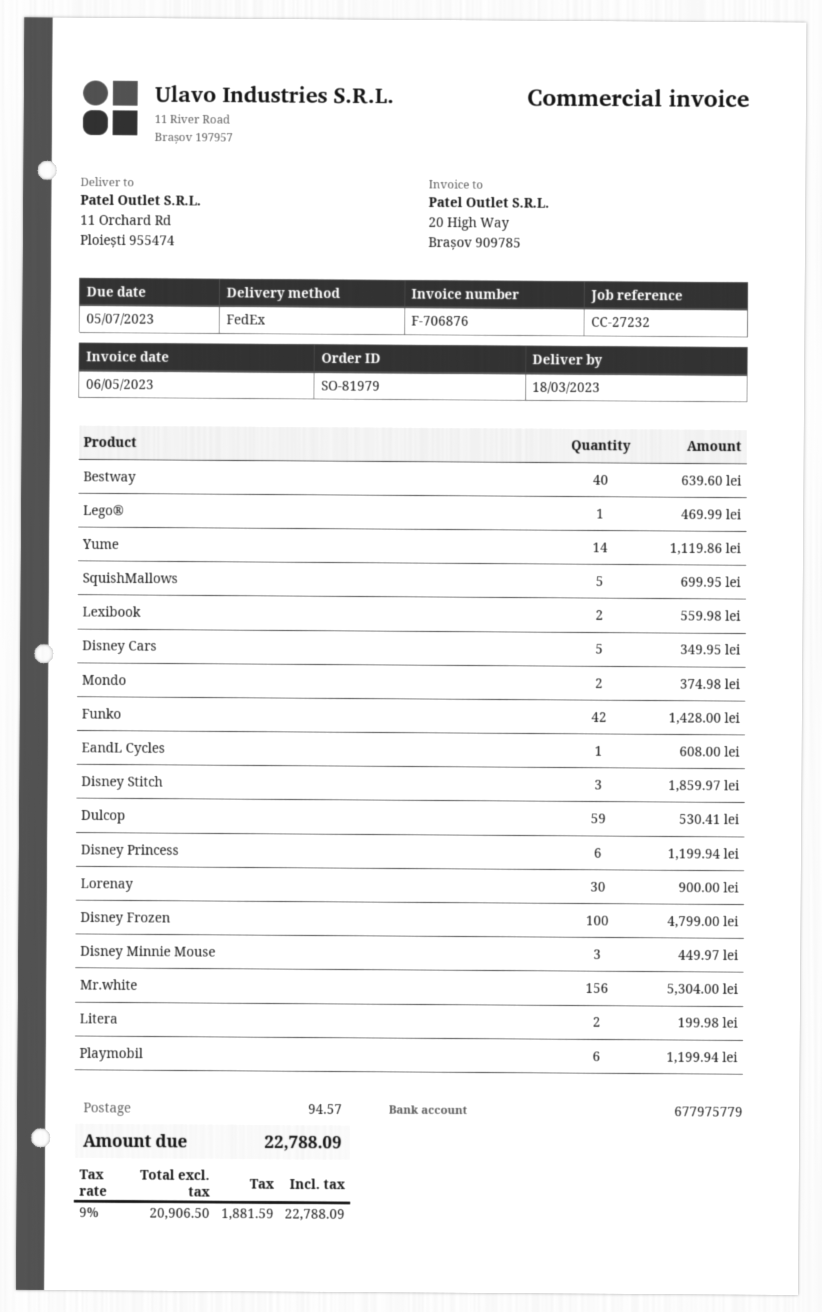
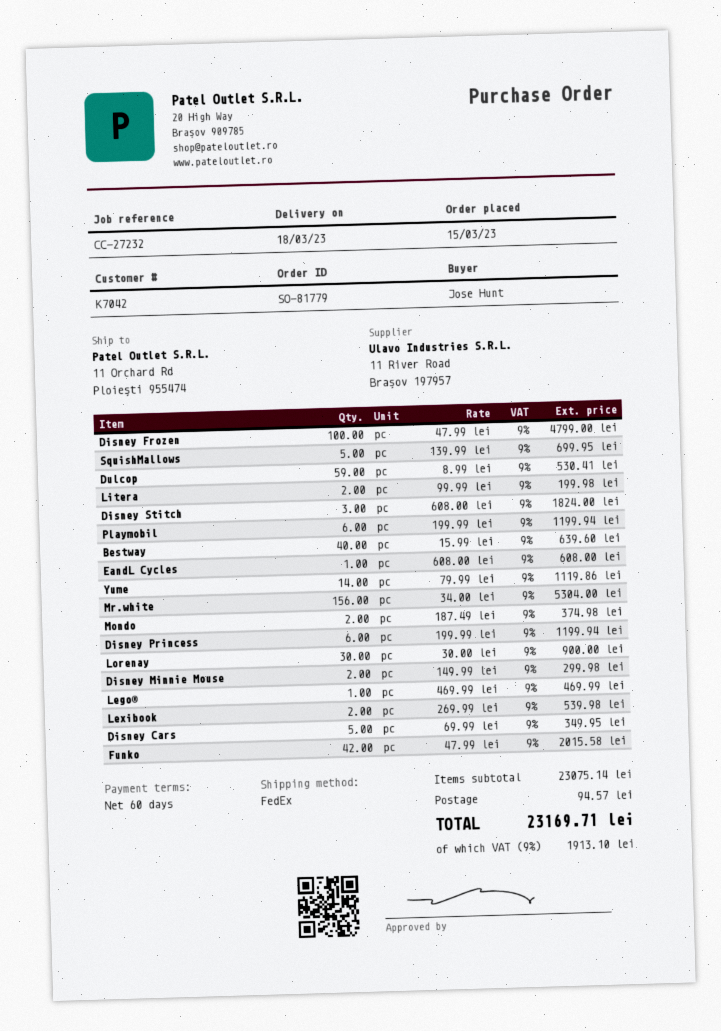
order number: SO-81979 -> SO-81779
Lexibook: 2 for 559.98 -> 2 for 539.98
Funko: 42 for 1428.00 -> 42 for 2015.58
Disney Stitch: 3 for 1859.97 -> 3 for 1824.00
Disney Minnie Mouse: 3 for 449.97 -> 2 for 299.98
tax: 9% = 1881.59 -> 9% = 1913.10
total: 22788.09 -> 23169.71

